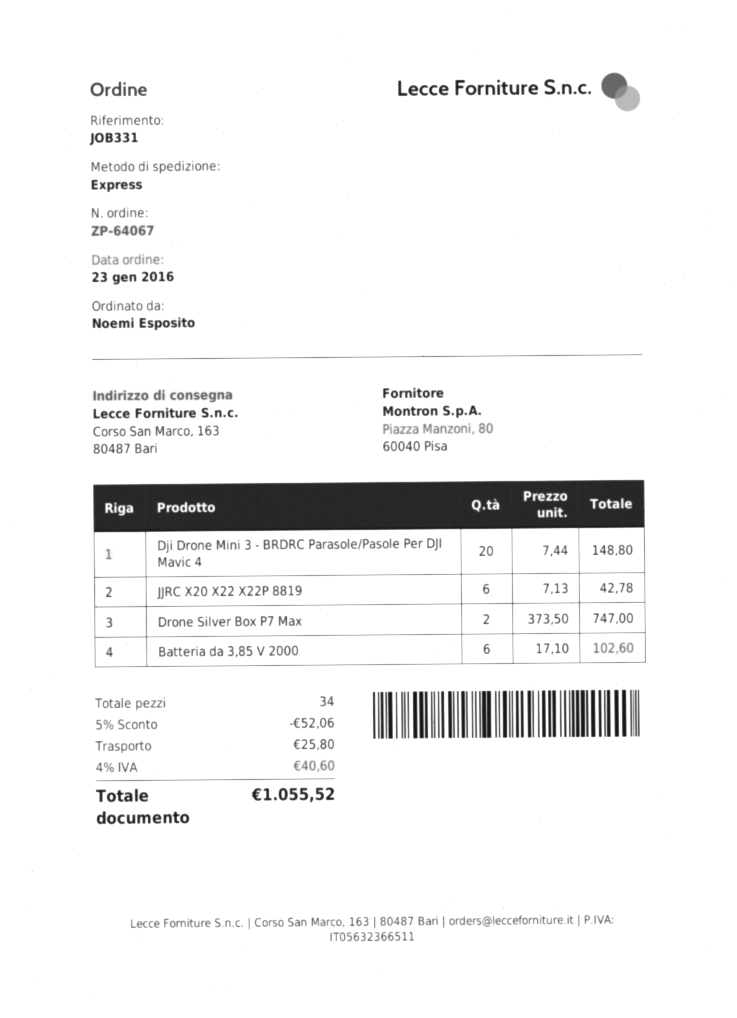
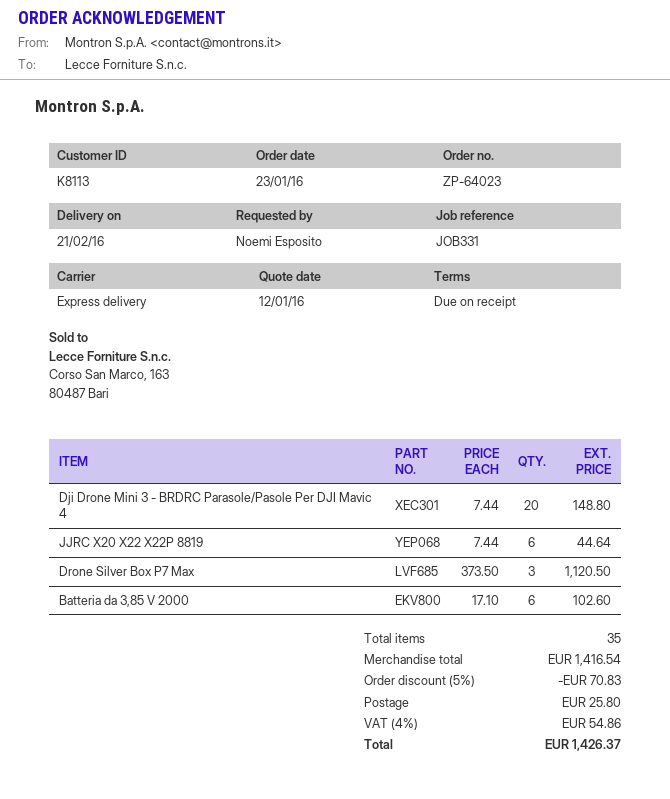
order number: ZP-64067 -> ZP-64023
JJRC X20 X22 X22P 8819: 6 x 7.13 = 42.78 -> 6 x 7.44 = 44.64
Drone Silver Box P7 Max: 2 x 373.50 = 747.00 -> 3 x 373.50 = 1120.50
total quantity: 34 -> 35
discount: 5% = 52.06 -> 5% = 70.83
tax: 4% = 40.60 -> 4% = 54.86
total: 1055.52 -> 1426.37

